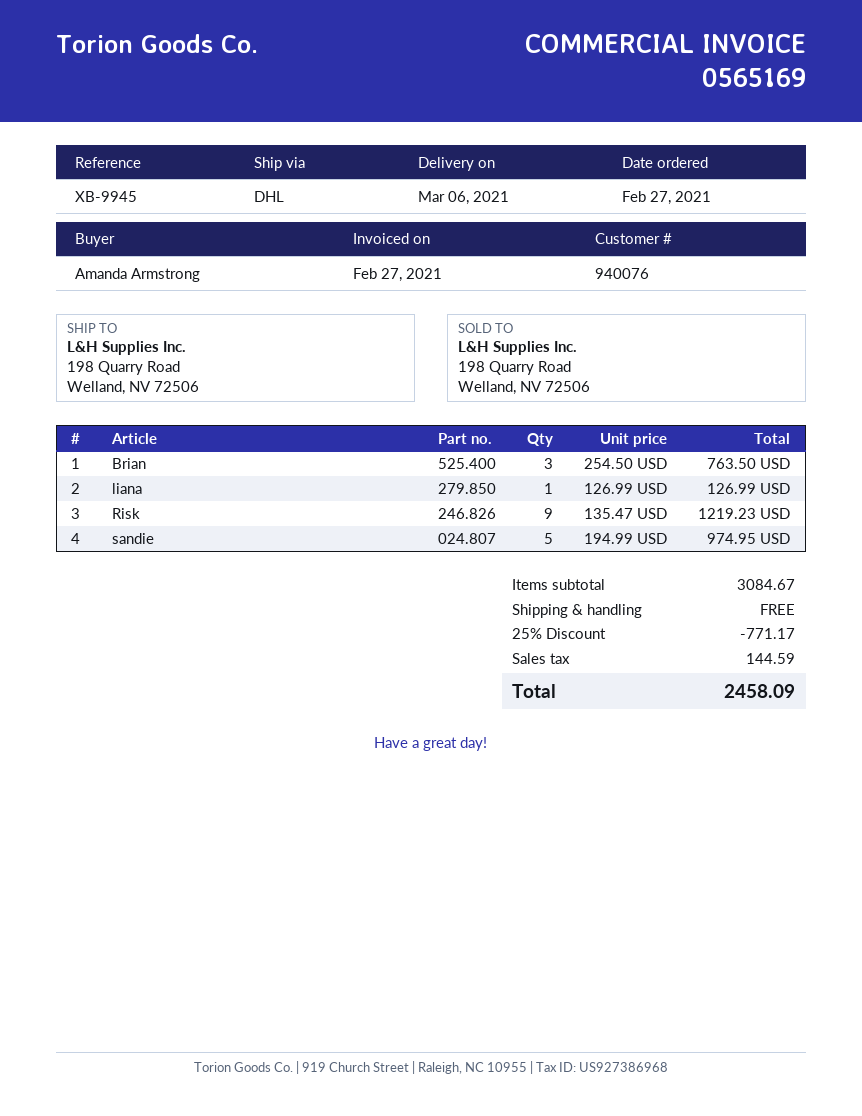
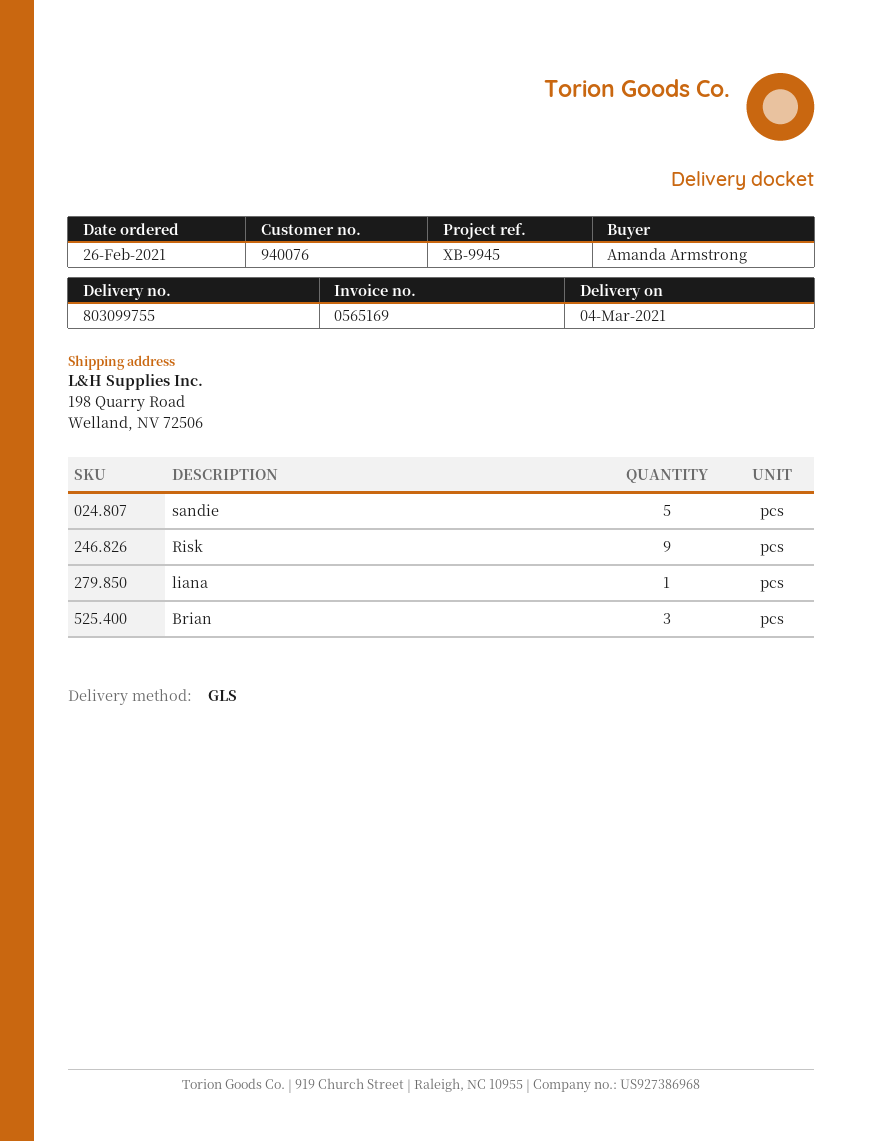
order date: 2021-02-27 -> 2021-02-26
delivery date: 2021-03-06 -> 2021-03-04
shipping method: DHL -> GLS

